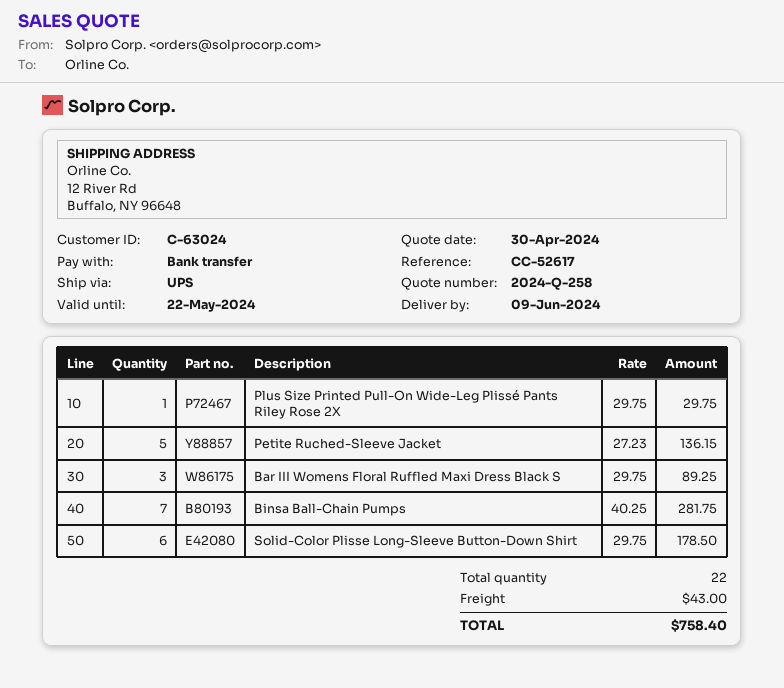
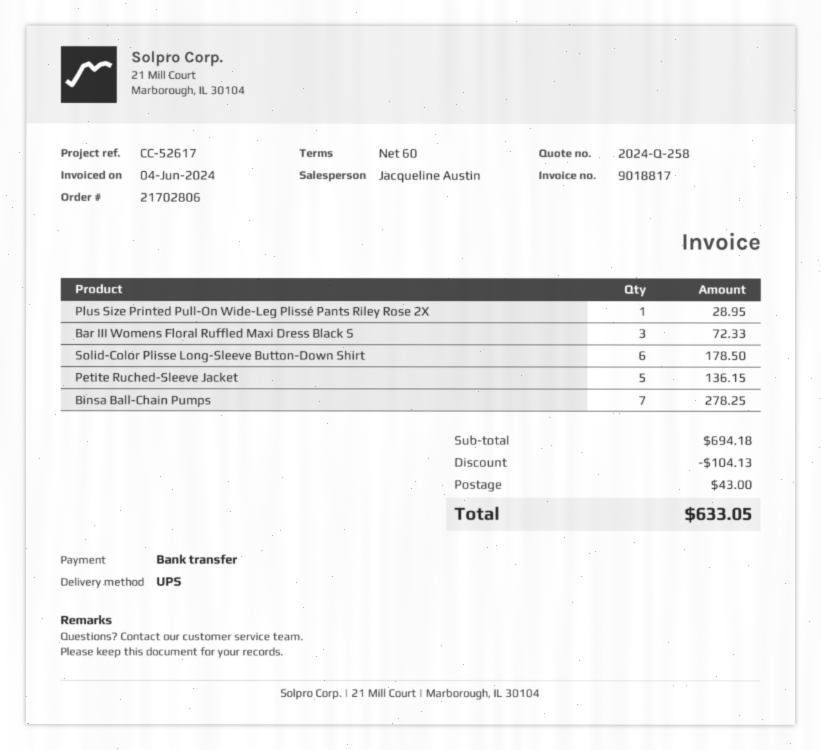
Plus Size Printed Pull-On Wide-Leg Plissé Pants Riley Rose 2X: 1 for 29.75 -> 1 for 28.95
Bar III Womens Floral Ruffled Maxi Dress Black S: 3 for 89.25 -> 3 for 72.33
Binsa Ball-Chain Pumps: 7 for 281.75 -> 7 for 278.25
discount: none -> 104.13
total: 758.40 -> 633.05

